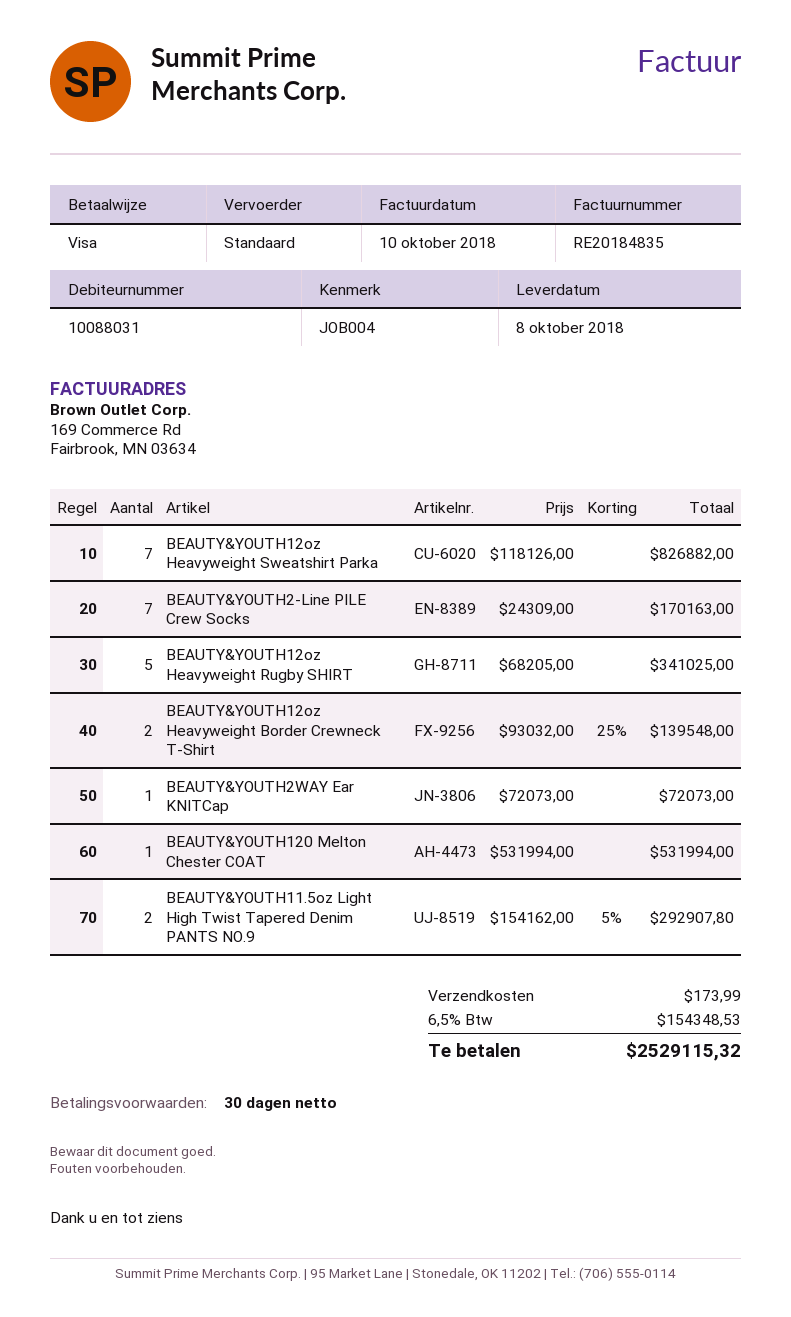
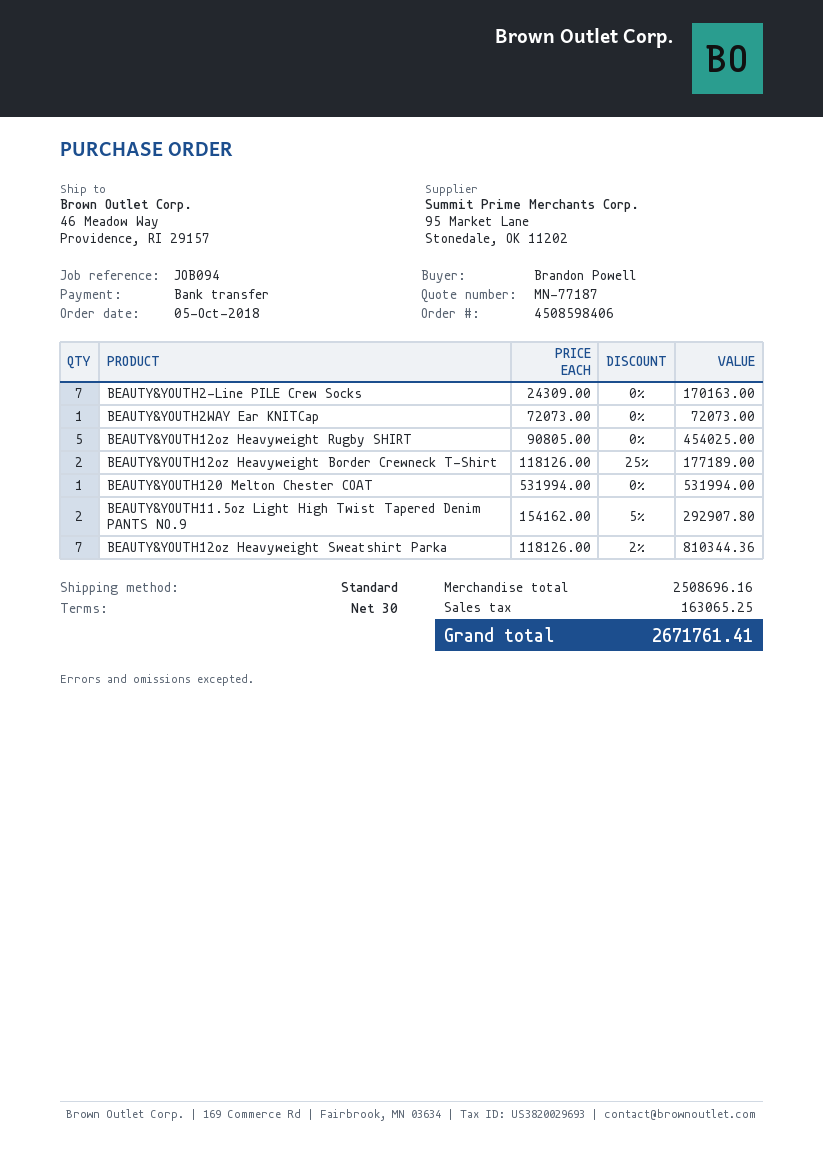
reference: JOB004 -> JOB094
payment method: Visa -> bank transfer
BEAUTY&YOUTH12oz Heavyweight Sweatshirt Parka: 7 x 118126.00 = 826882.00 -> 7 x 118126.00 - 2% = 810344.36
BEAUTY&YOUTH12oz Heavyweight Rugby SHIRT: 5 x 68205.00 = 341025.00 -> 5 x 90805.00 = 454025.00
BEAUTY&YOUTH12oz Heavyweight Border Crewneck T-Shirt: 2 x 93032.00 - 25% = 139548.00 -> 2 x 118126.00 - 25% = 177189.00
shipping: 173.99 -> none
tax: 154348.53 -> 163065.25
total: 2529115.32 -> 2671761.41

